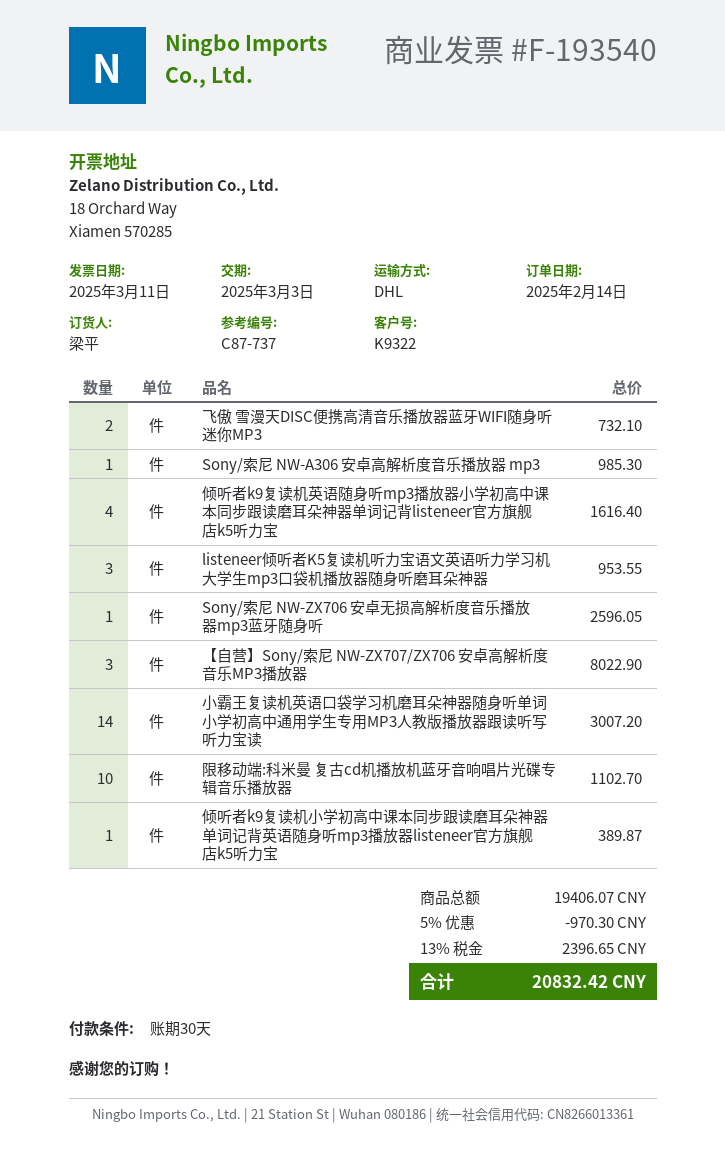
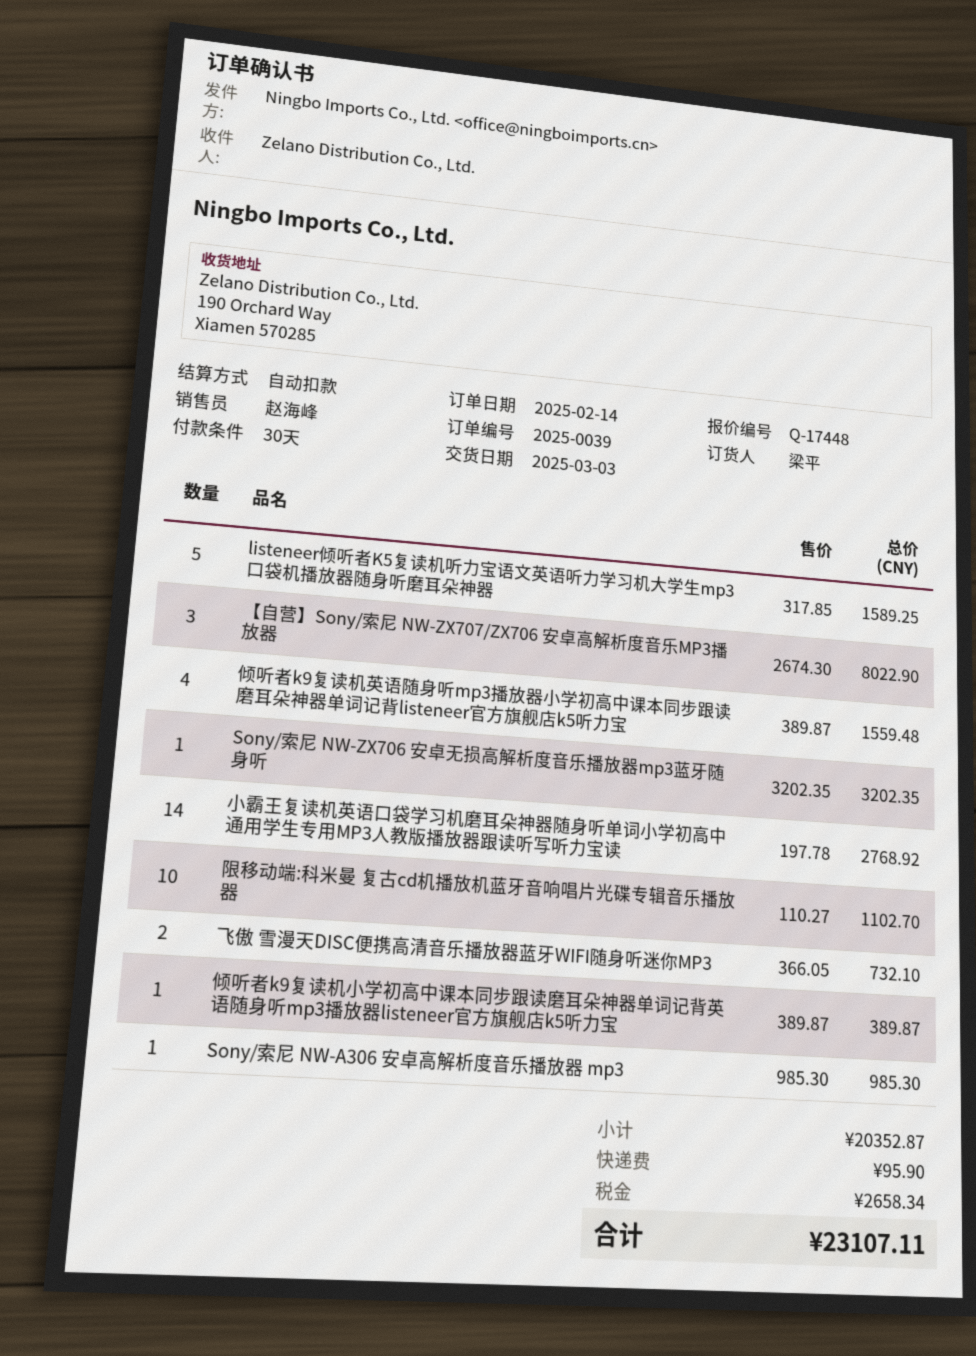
倾听者k9复读机英语随身听mp3播放器小学初高中课本同步跟读磨耳朵神器单词记背listeneer官方旗舰店k5听力宝: 4 for 1616.40 -> 4 for 1559.48
listeneer倾听者K5复读机听力宝语文英语听力学习机大学生mp3口袋机播放器随身听磨耳朵神器: 3 for 953.55 -> 5 for 1589.25
Sony/索尼 NW-ZX706 安卓无损高解析度音乐播放器mp3蓝牙随身听: 1 for 2596.05 -> 1 for 3202.35
小霸王复读机英语口袋学习机磨耳朵神器随身听单词小学初高中通用学生专用MP3人教版播放器跟读听写听力宝读: 14 for 3007.20 -> 14 for 2768.92
subtotal: 19406.07 -> 20352.87
discount: 5% = 970.30 -> none
shipping: none -> 95.90
tax: 2396.65 -> 2658.34
total: 20832.42 -> 23107.11

